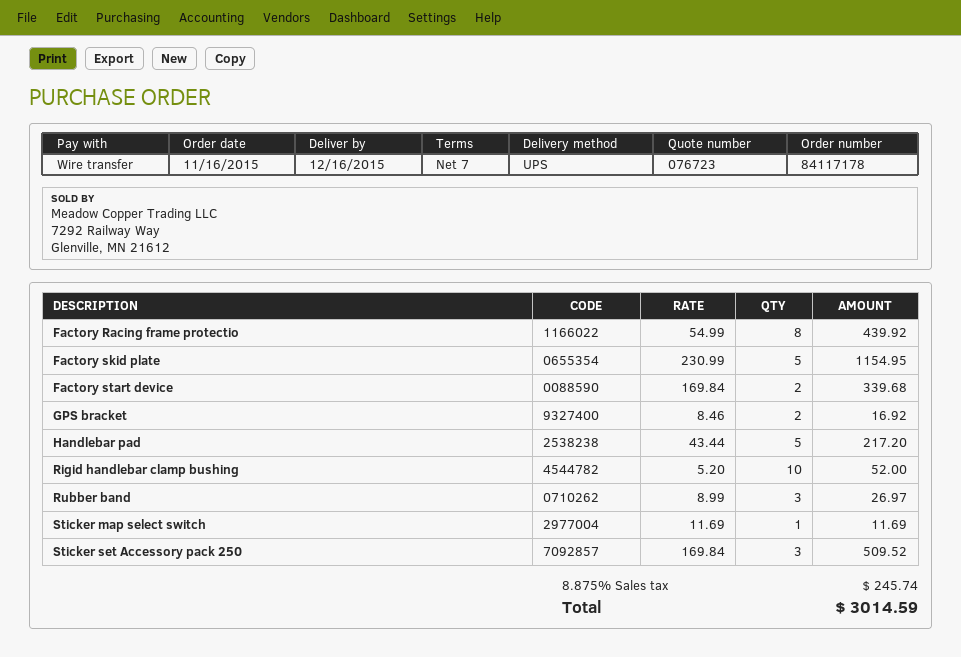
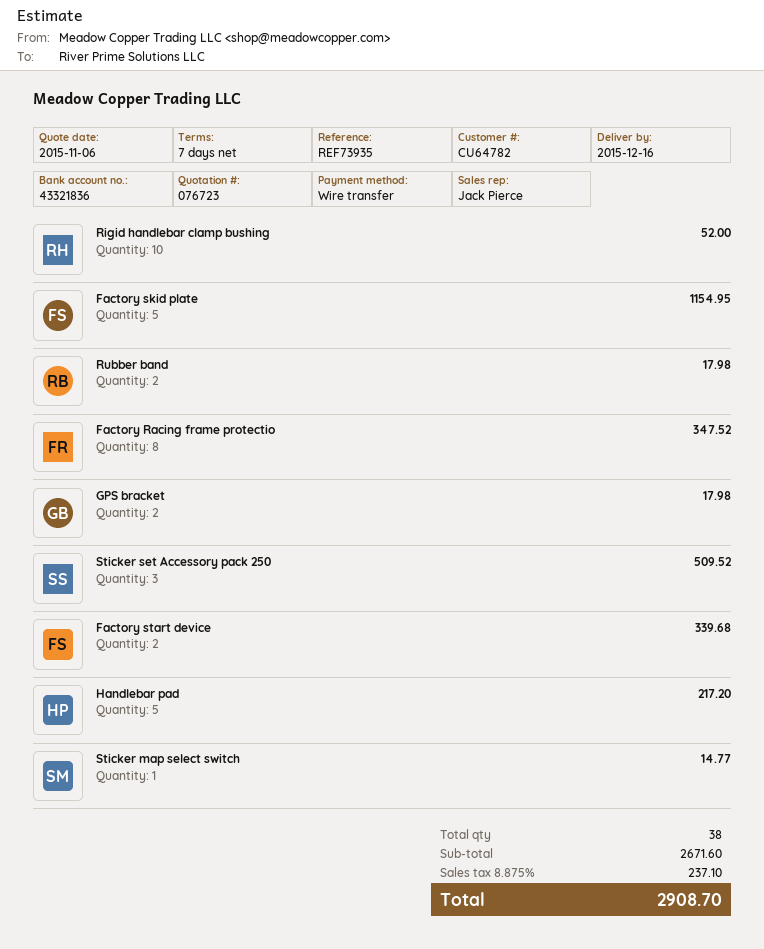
Factory Racing frame protectio: 8 for 439.92 -> 8 for 347.52
GPS bracket: 2 for 16.92 -> 2 for 17.98
Rubber band: 3 for 26.97 -> 2 for 17.98
Sticker map select switch: 1 for 11.69 -> 1 for 14.77
tax: 8.875% = 245.74 -> 8.875% = 237.10
total: 3014.59 -> 2908.70

